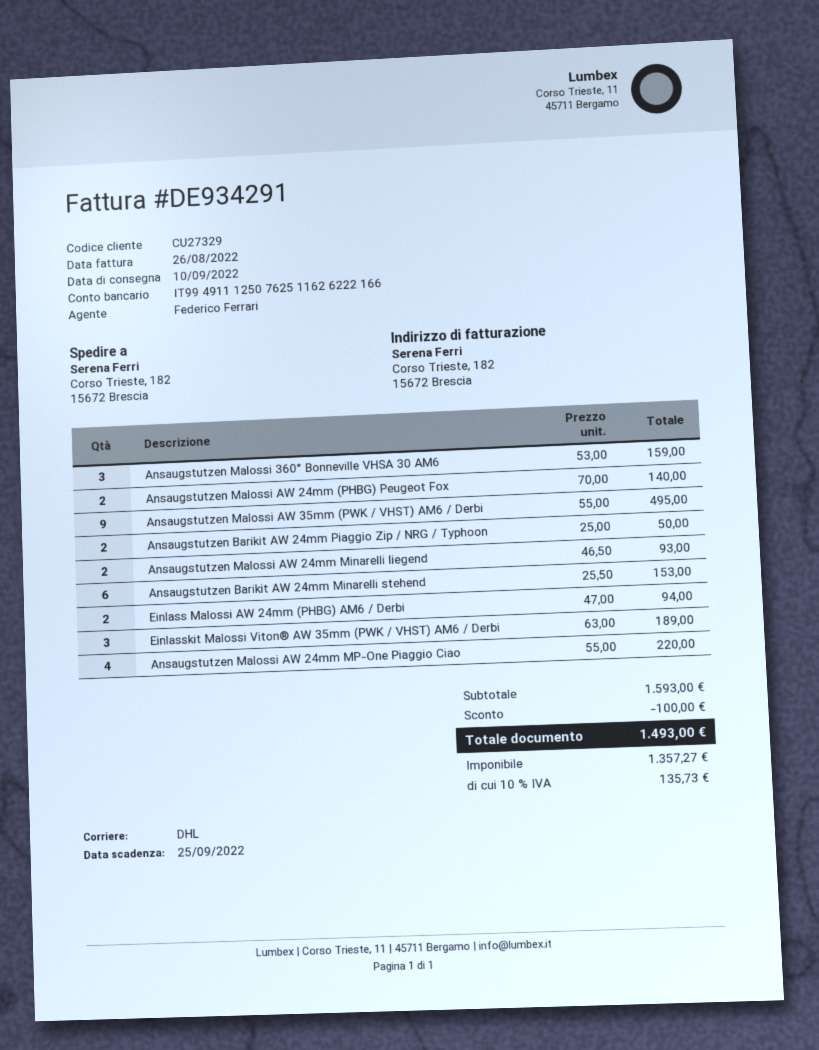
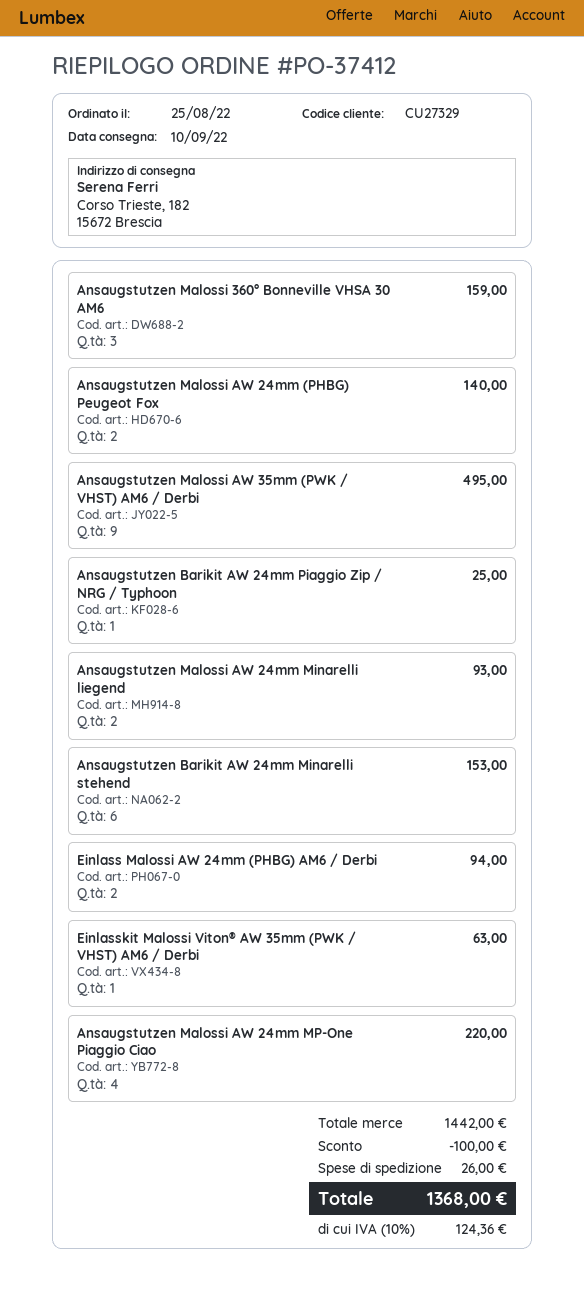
Ansaugstutzen Barikit AW 24mm Piaggio Zip / NRG / Typhoon: 2 for 50.00 -> 1 for 25.00
Einlasskit Malossi Viton® AW 35mm (PWK / VHST) AM6 / Derbi: 3 for 189.00 -> 1 for 63.00
subtotal: 1593.00 -> 1442.00
shipping: none -> 26.00
tax: 10% = 135.73 -> 10% = 124.36
total: 1493.00 -> 1368.00

